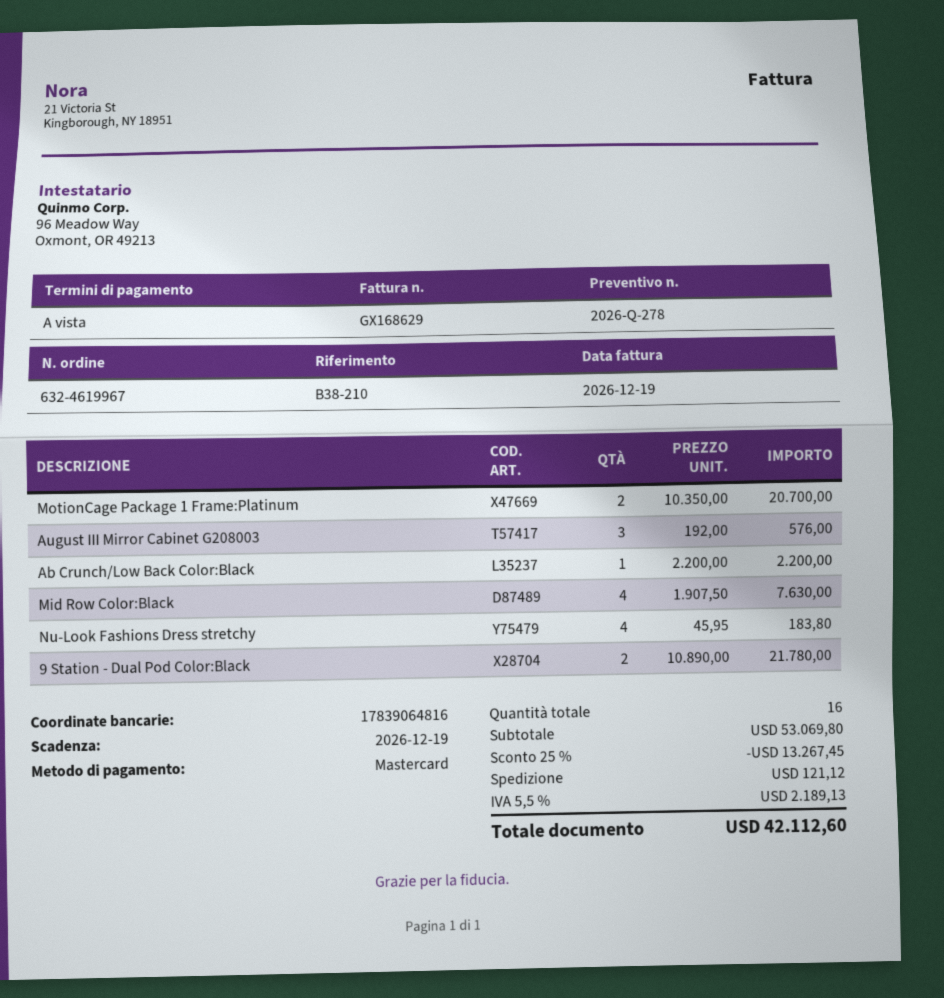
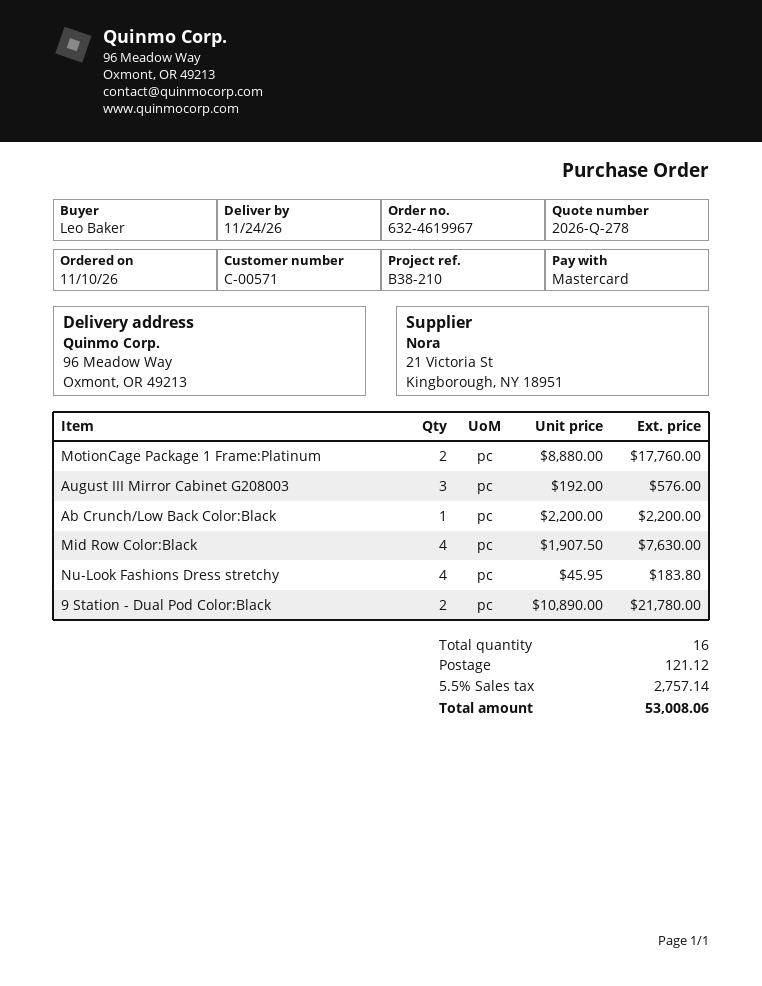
MotionCage Package 1 Frame:Platinum: 2 x 10350.00 = 20700.00 -> 2 x 8880.00 = 17760.00
discount: 25% = 13267.45 -> none
tax: 5.5% = 2189.13 -> 5.5% = 2757.14
total: 42112.60 -> 53008.06

